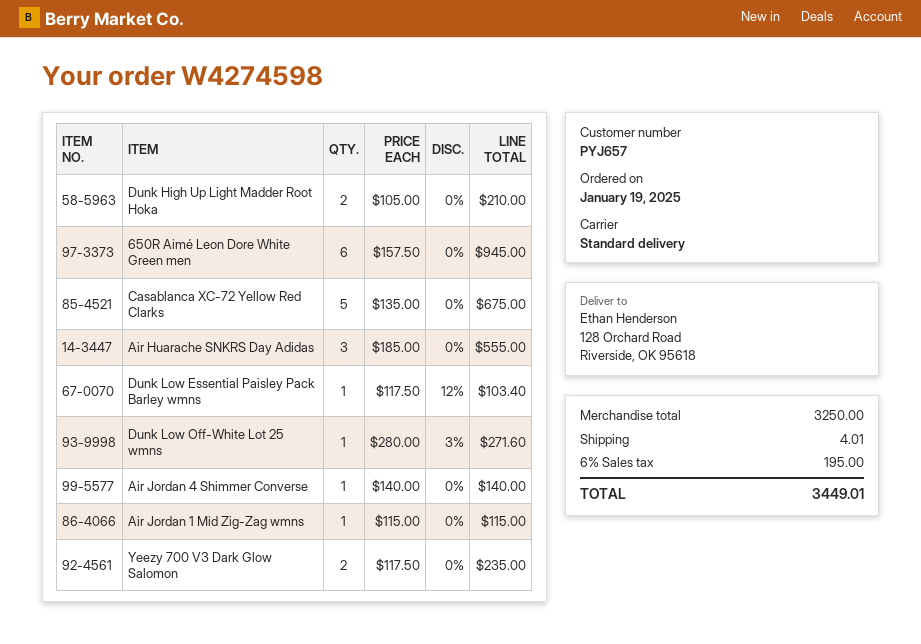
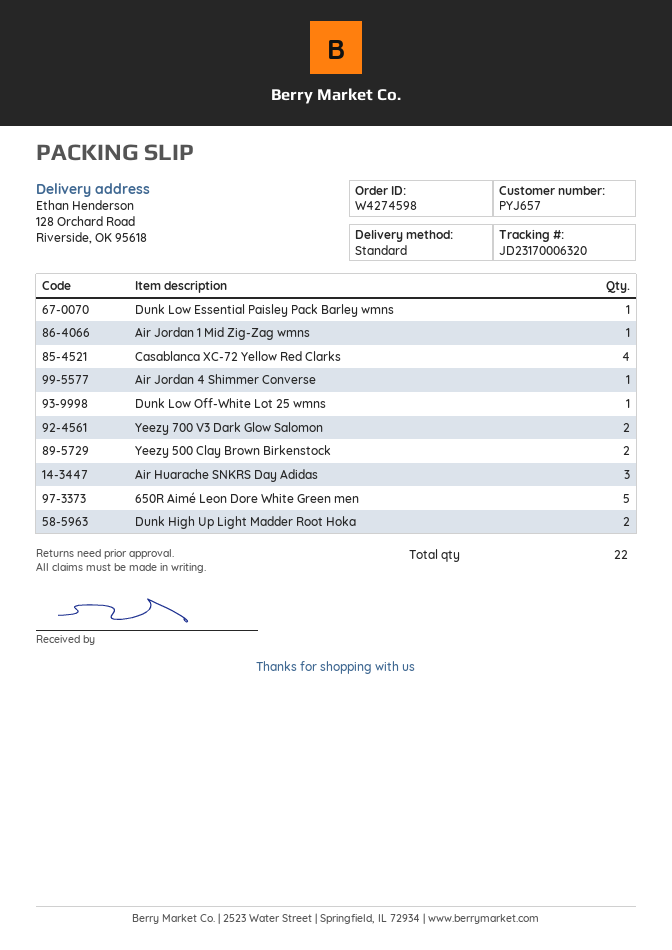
650R Aimé Leon Dore White Green men: 6 -> 5
Casablanca XC-72 Yellow Red Clarks: 5 -> 4
Yeezy 500 Clay Brown Birkenstock: none -> 2

